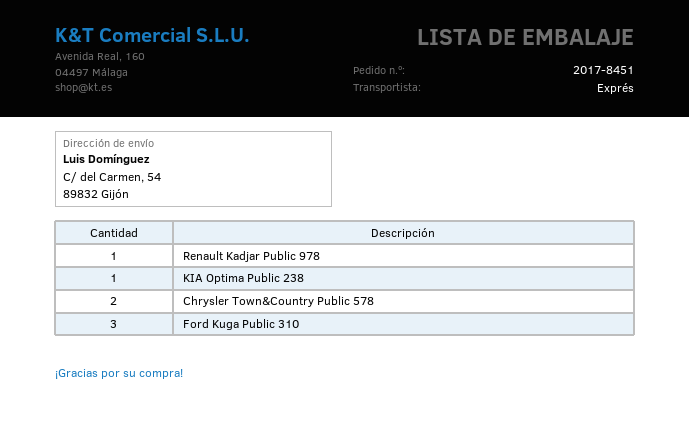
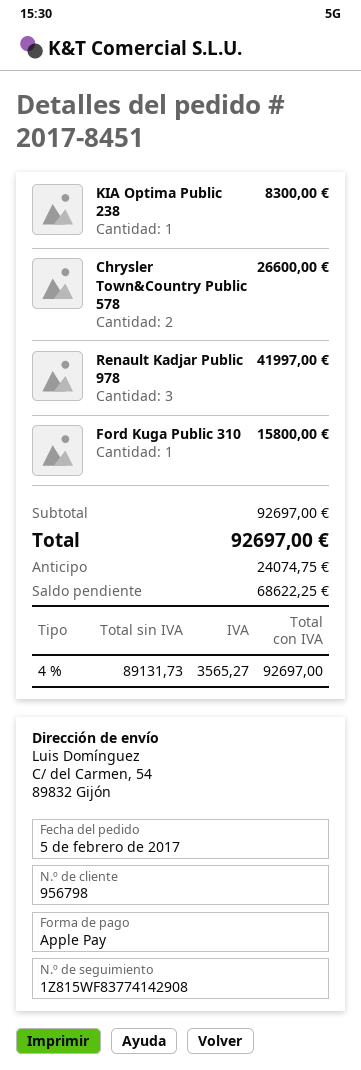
Renault Kadjar Public 978: 1 -> 3
Ford Kuga Public 310: 3 -> 1

